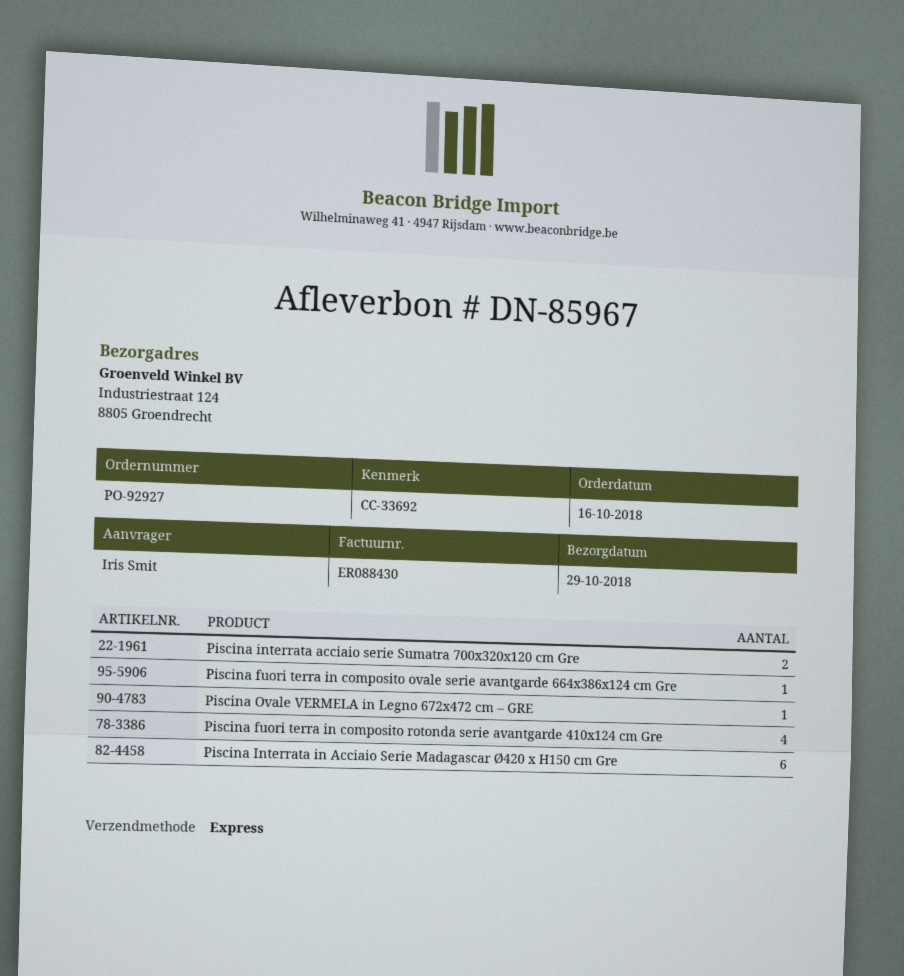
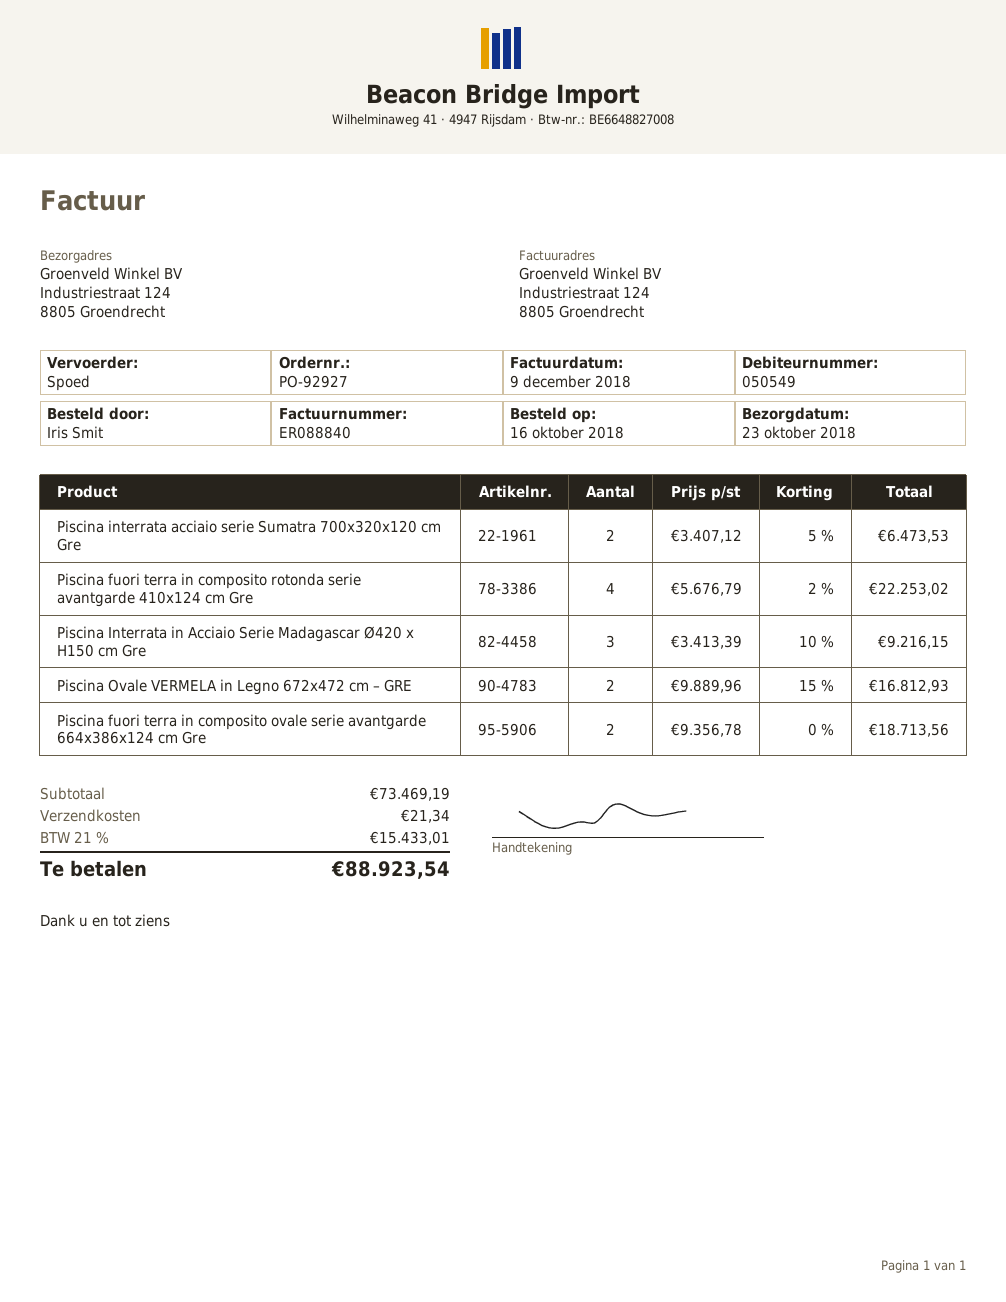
delivery date: 2018-10-29 -> 2018-10-23
invoice number: ER088430 -> ER088840
Piscina fuori terra in composito ovale serie avantgarde 664x386x124 cm Gre: 1 -> 2
Piscina Ovale VERMELA in Legno 672x472 cm – GRE: 1 -> 2
Piscina Interrata in Acciaio Serie Madagascar Ø420 x H150 cm Gre: 6 -> 3

